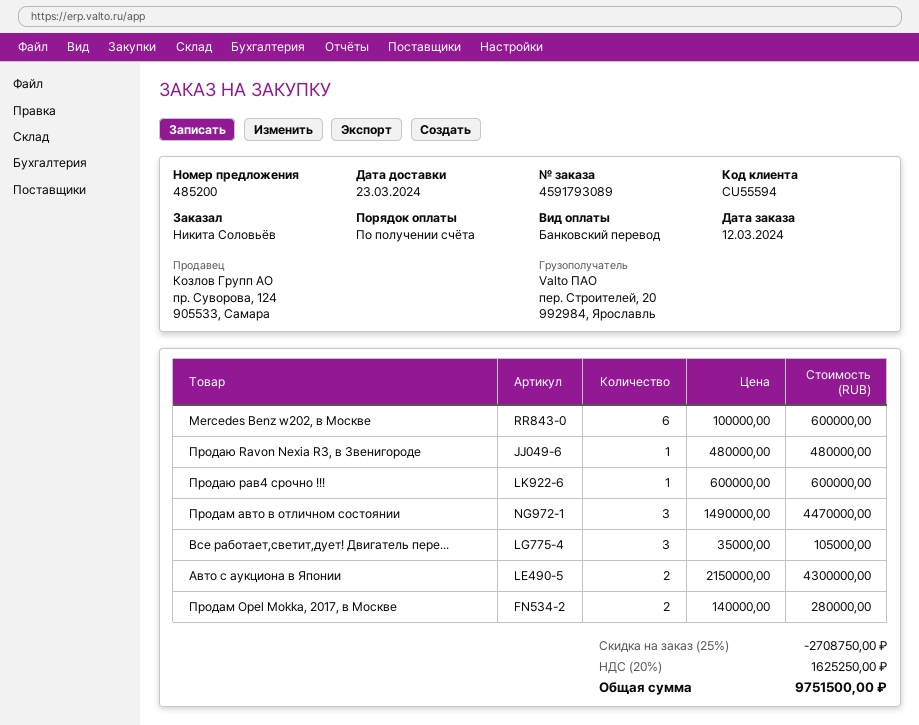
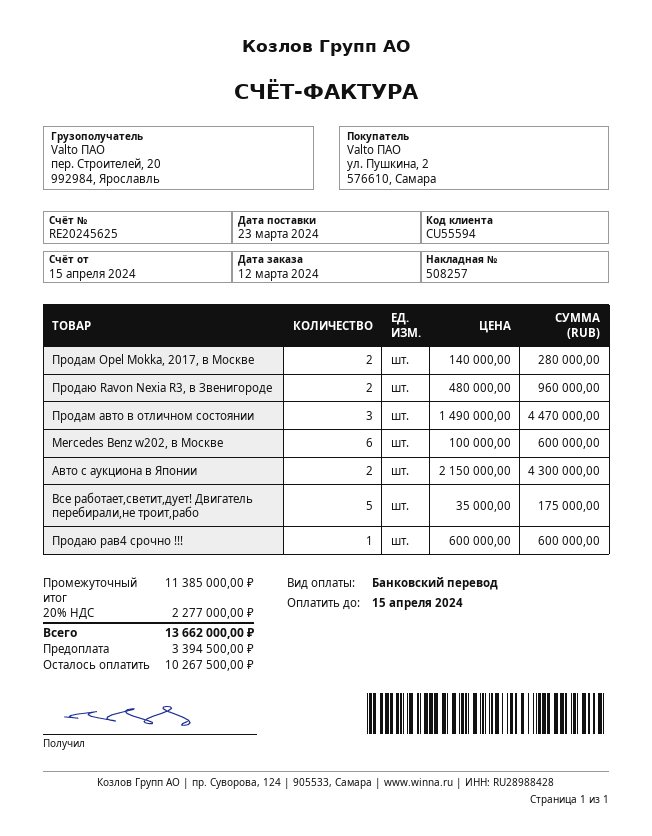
Продаю Ravon Nexia R3, в Звенигороде: 1 x 480000.00 = 480000.00 -> 2 x 480000.00 = 960000.00
Все работает,светит,дует! Двигатель пере...: 3 x 35000.00 = 105000.00 -> 5 x 35000.00 = 175000.00
discount: 25% = 2708750.00 -> none
tax: 20% = 1625250.00 -> 20% = 2277000.00
total: 9751500.00 -> 13662000.00

